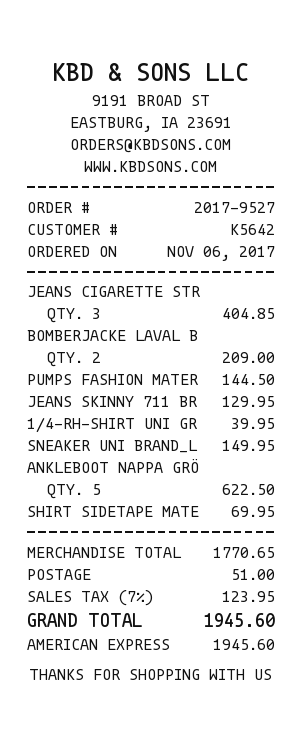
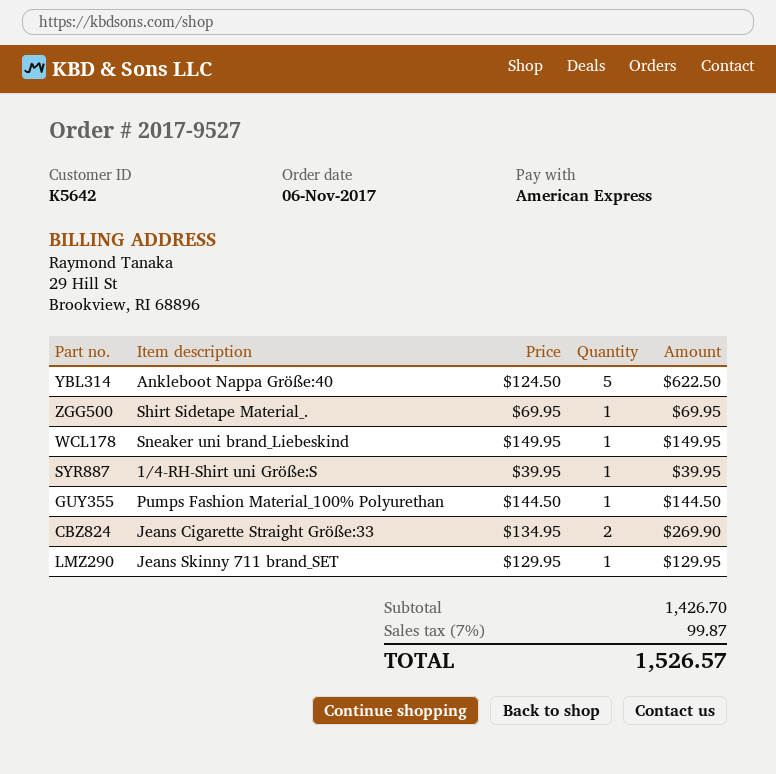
JEANS CIGARETTE STR: 3 for 404.85 -> 2 for 269.90
BOMBERJACKE LAVAL B: 2 for 209.00 -> none
subtotal: 1770.65 -> 1426.70
shipping: 51.00 -> none
tax: 7% = 123.95 -> 7% = 99.87
total: 1945.60 -> 1526.57

